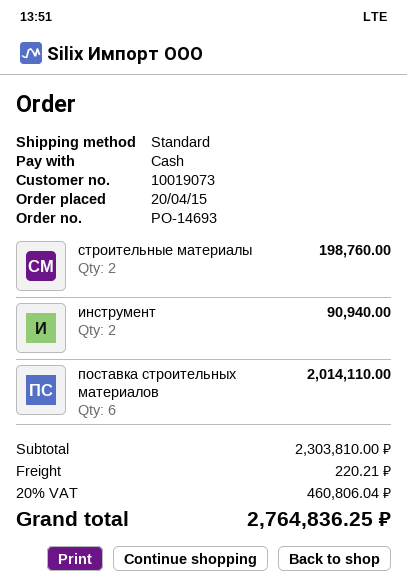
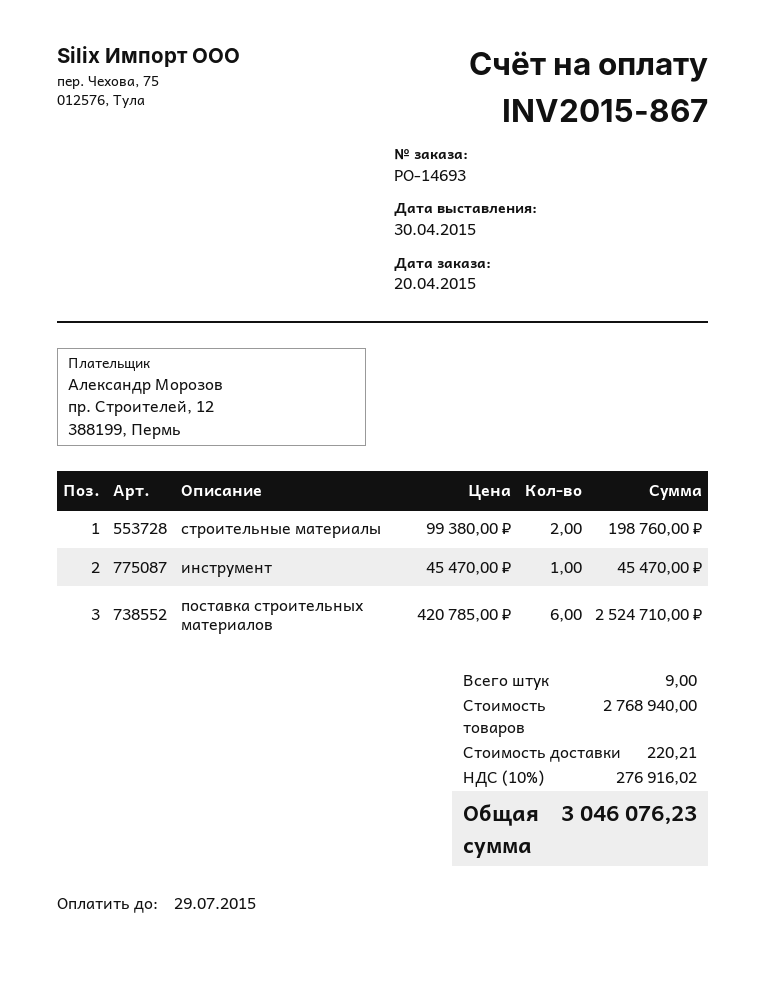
инструмент: 2 for 90940.00 -> 1 for 45470.00
поставка строительных материалов: 6 for 2014110.00 -> 6 for 2524710.00
subtotal: 2303810.00 -> 2768940.00
tax: 20% = 460806.04 -> 10% = 276916.02
total: 2764836.25 -> 3046076.23

